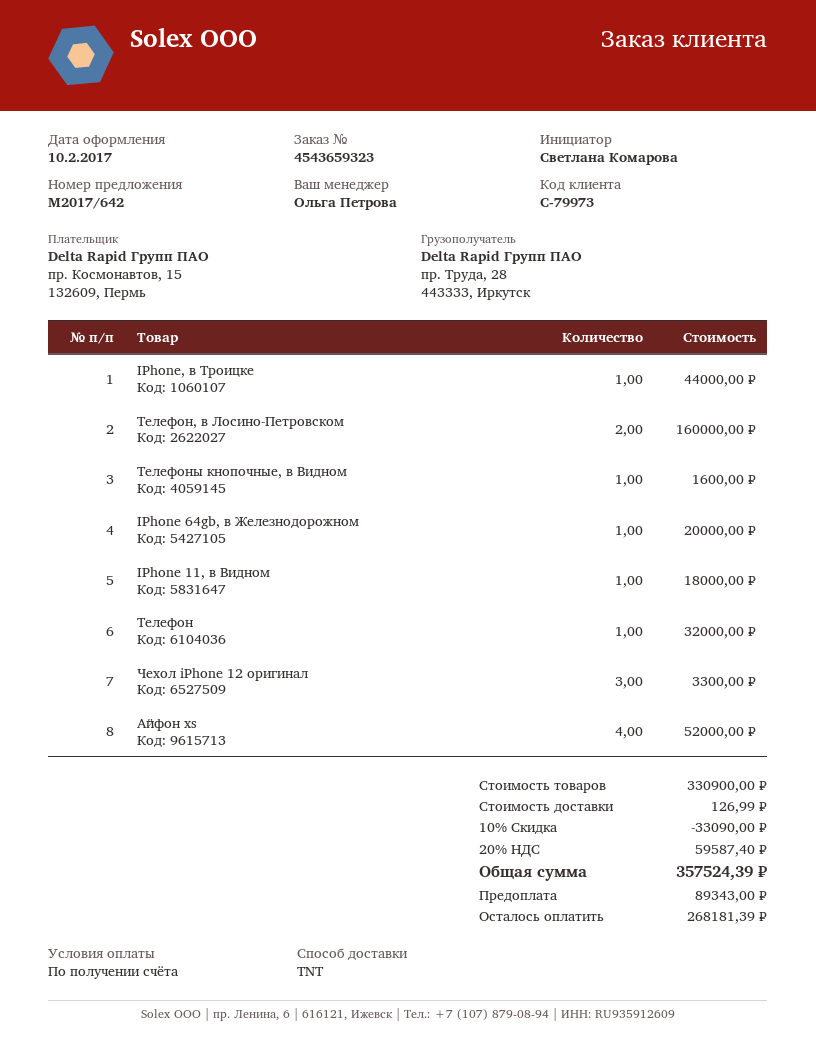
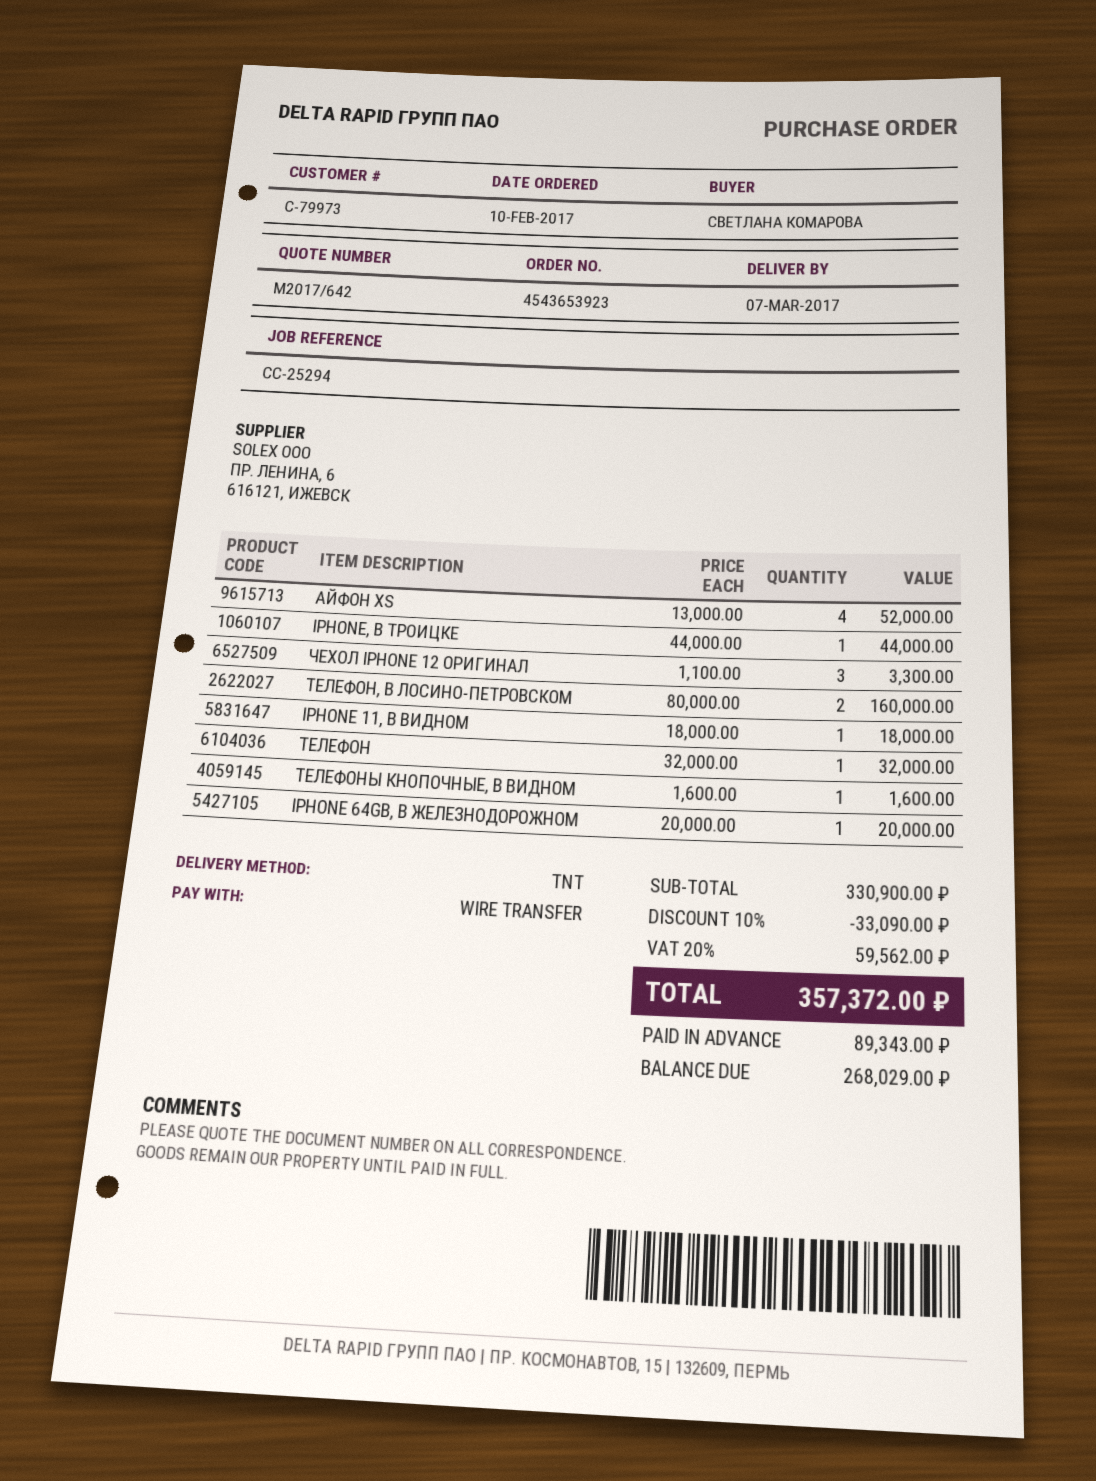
order number: 4543659323 -> 4543653923
shipping: 126.99 -> none
tax: 20% = 59587.40 -> 20% = 59562.00
total: 357524.39 -> 357372.00
balance: 268181.39 -> 268029.00

